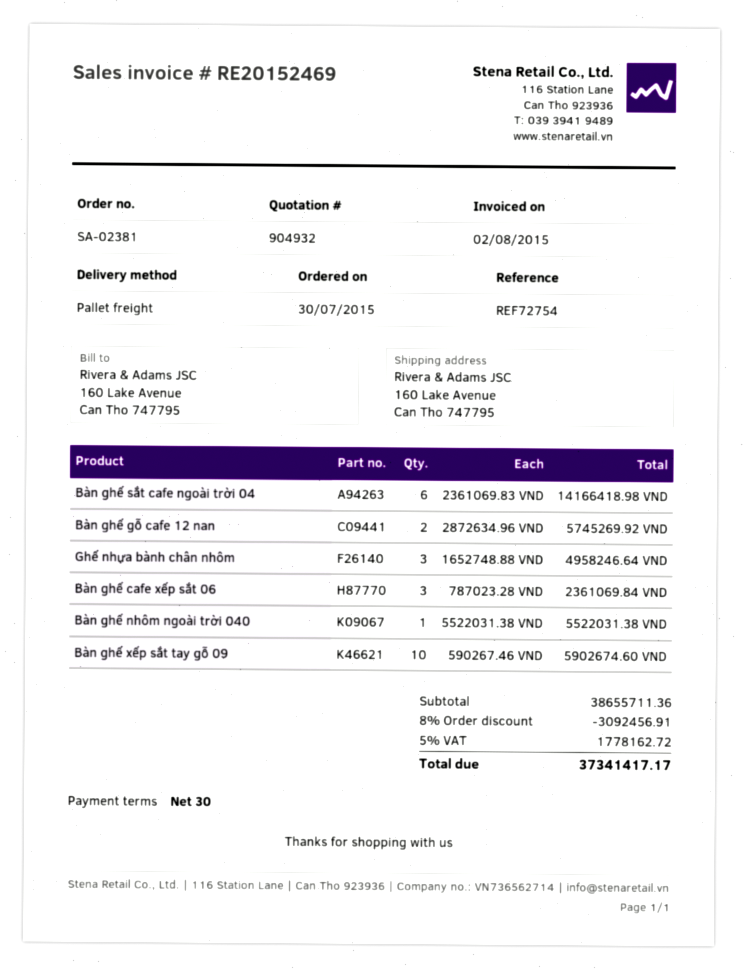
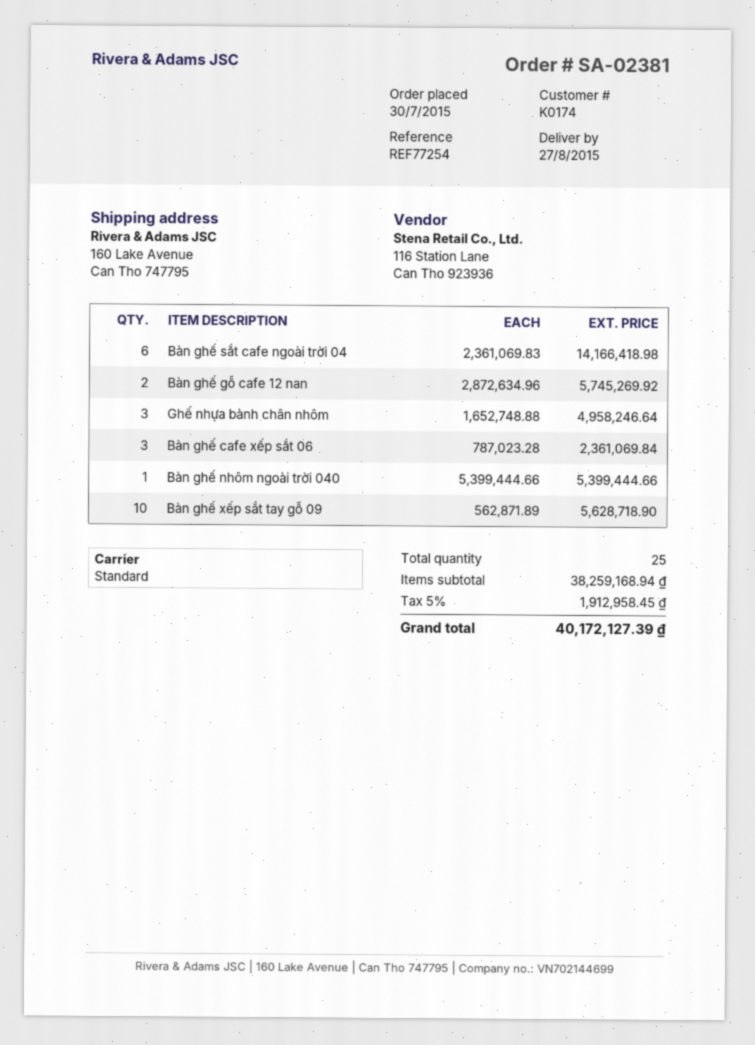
reference: REF72754 -> REF77254
shipping method: pallet freight -> standard
Bàn ghế nhôm ngoài trời 040: 1 x 5522031.38 = 5522031.38 -> 1 x 5399444.66 = 5399444.66
Bàn ghế xếp sắt tay gỗ 09: 10 x 590267.46 = 5902674.60 -> 10 x 562871.89 = 5628718.90
subtotal: 38655711.36 -> 38259168.94
discount: 8% = 3092456.91 -> none
tax: 5% = 1778162.72 -> 5% = 1912958.45
total: 37341417.17 -> 40172127.39

